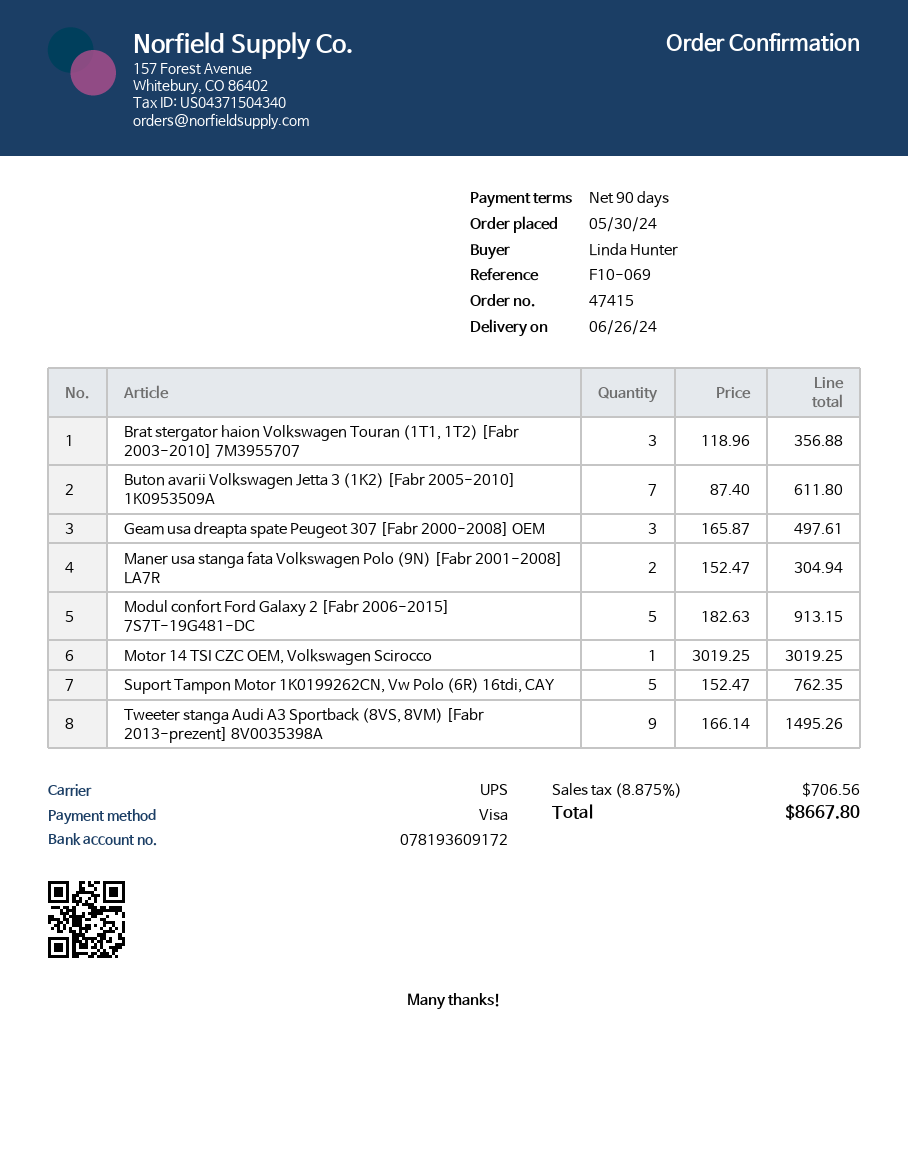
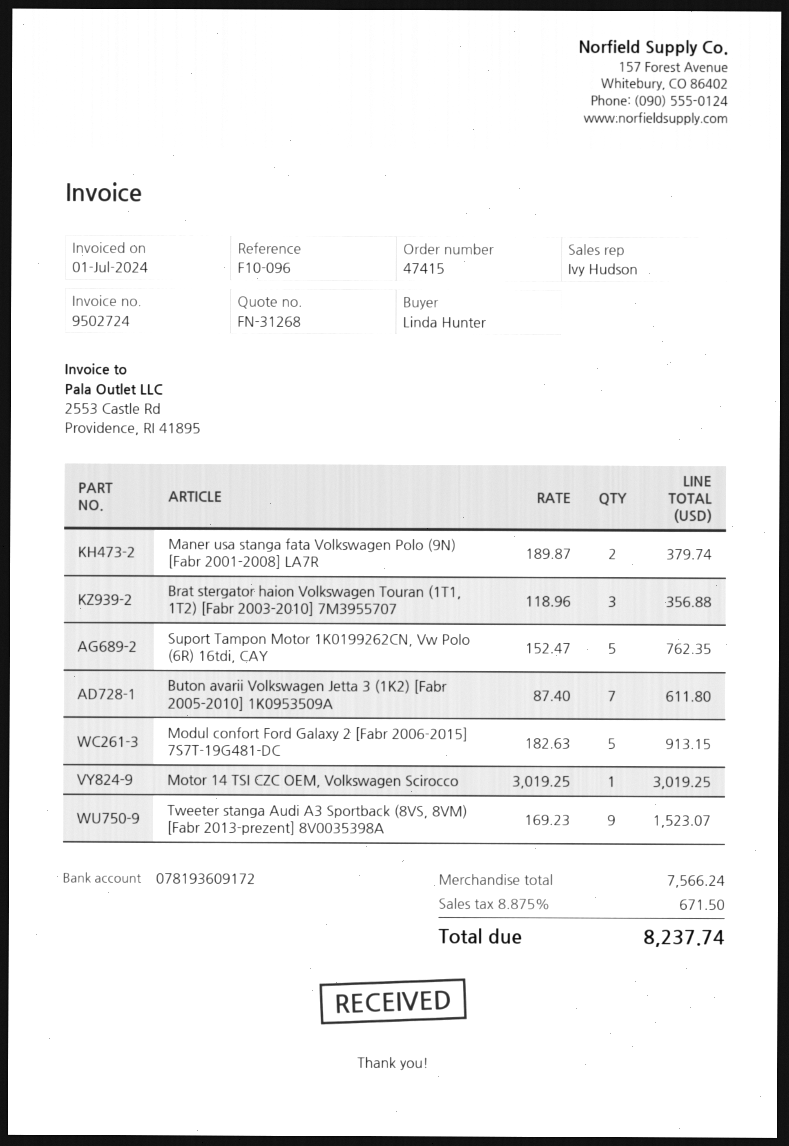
reference: F10-069 -> F10-096
Geam usa dreapta spate Peugeot 307 [Fabr 2000-2008] OEM: 3 x 165.87 = 497.61 -> none
Maner usa stanga fata Volkswagen Polo (9N) [Fabr 2001-2008] LA7R: 2 x 152.47 = 304.94 -> 2 x 189.87 = 379.74
Tweeter stanga Audi A3 Sportback (8VS, 8VM) [Fabr 2013-prezent] 8V0035398A: 9 x 166.14 = 1495.26 -> 9 x 169.23 = 1523.07
tax: 8.875% = 706.56 -> 8.875% = 671.50
total: 8667.80 -> 8237.74

